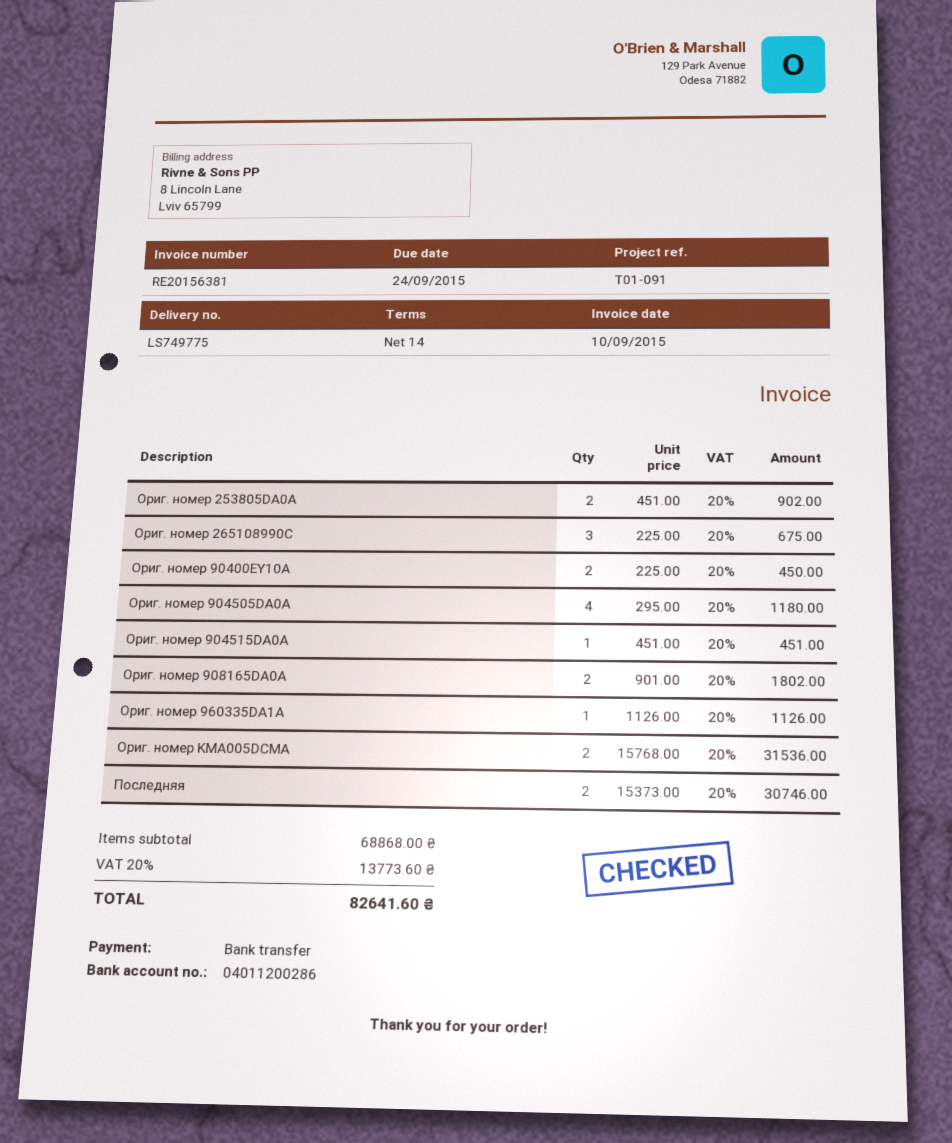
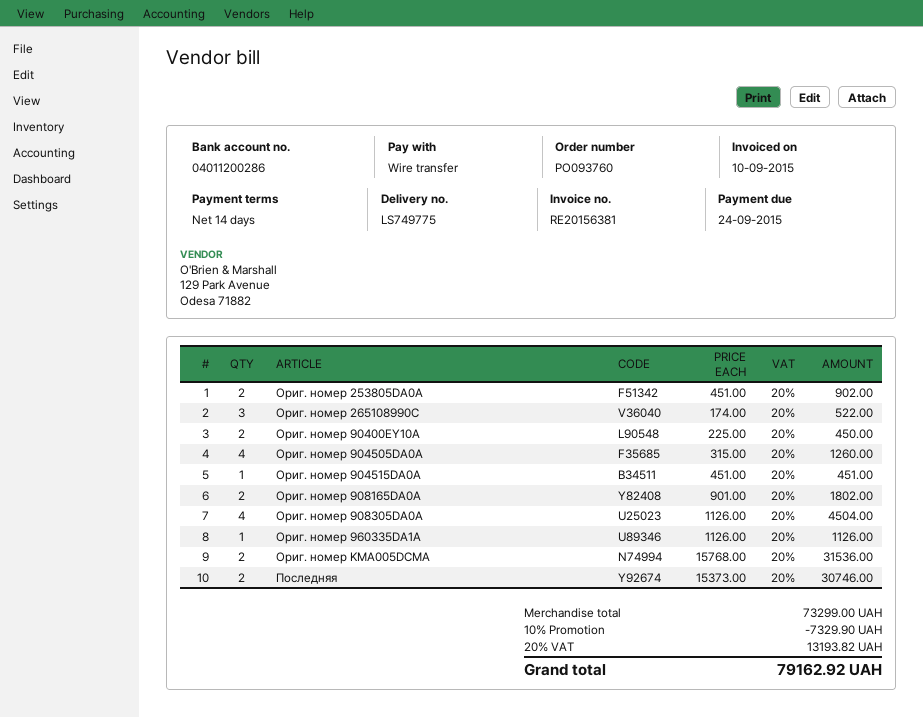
Ориг. номер 265108990C: 3 x 225.00 = 675.00 -> 3 x 174.00 = 522.00
Ориг. номер 904505DA0A: 4 x 295.00 = 1180.00 -> 4 x 315.00 = 1260.00
Ориг. номер 908305DA0A: none -> 4 x 1126.00 = 4504.00
subtotal: 68868.00 -> 73299.00
discount: none -> 10% = 7329.90
tax: 20% = 13773.60 -> 20% = 13193.82
total: 82641.60 -> 79162.92

